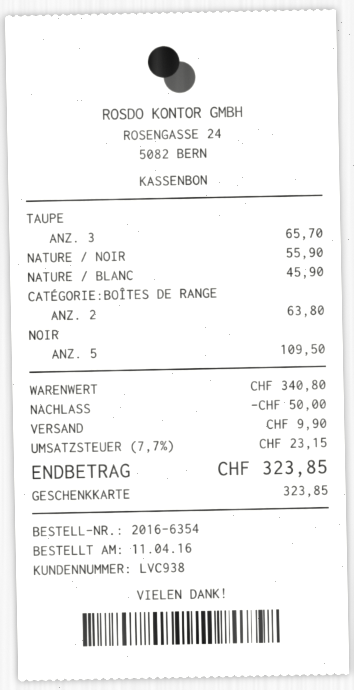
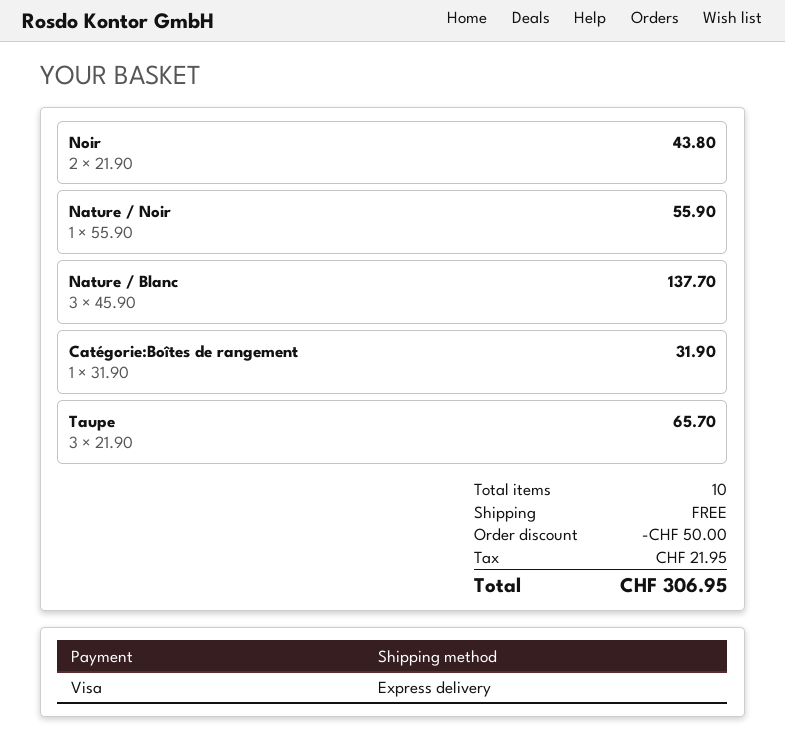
payment method: gift card -> Visa
NATURE / BLANC: 1 for 45.90 -> 3 for 137.70
CATÉGORIE:BOÎTES DE RANGE: 2 for 63.80 -> 1 for 31.90
NOIR: 5 for 109.50 -> 2 for 43.80
shipping: 9.90 -> 0.00
tax: 23.15 -> 21.95
total: 323.85 -> 306.95

